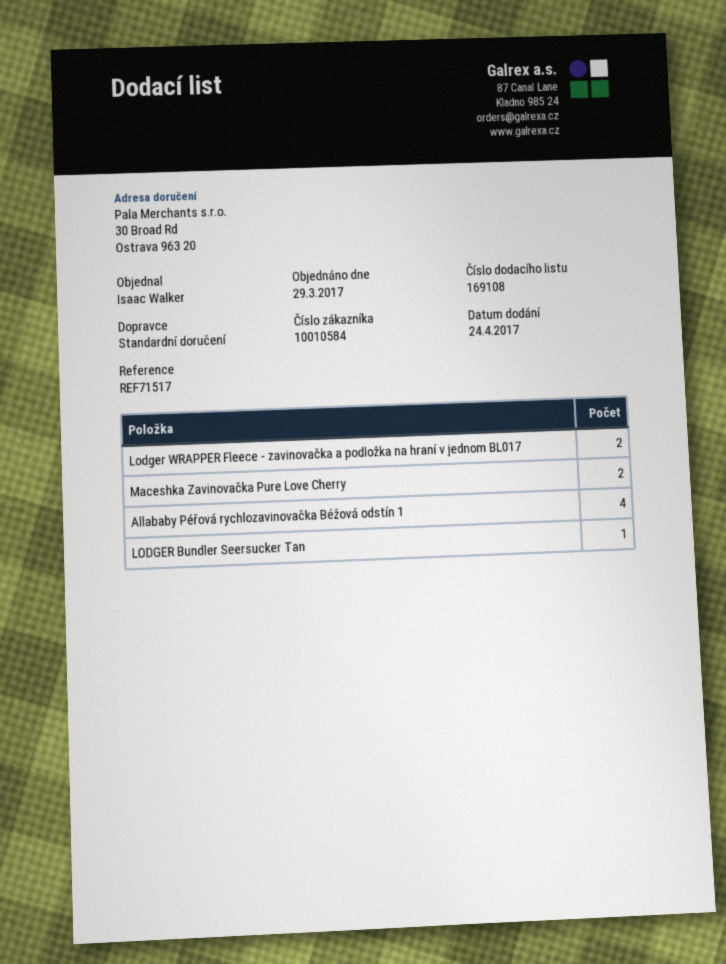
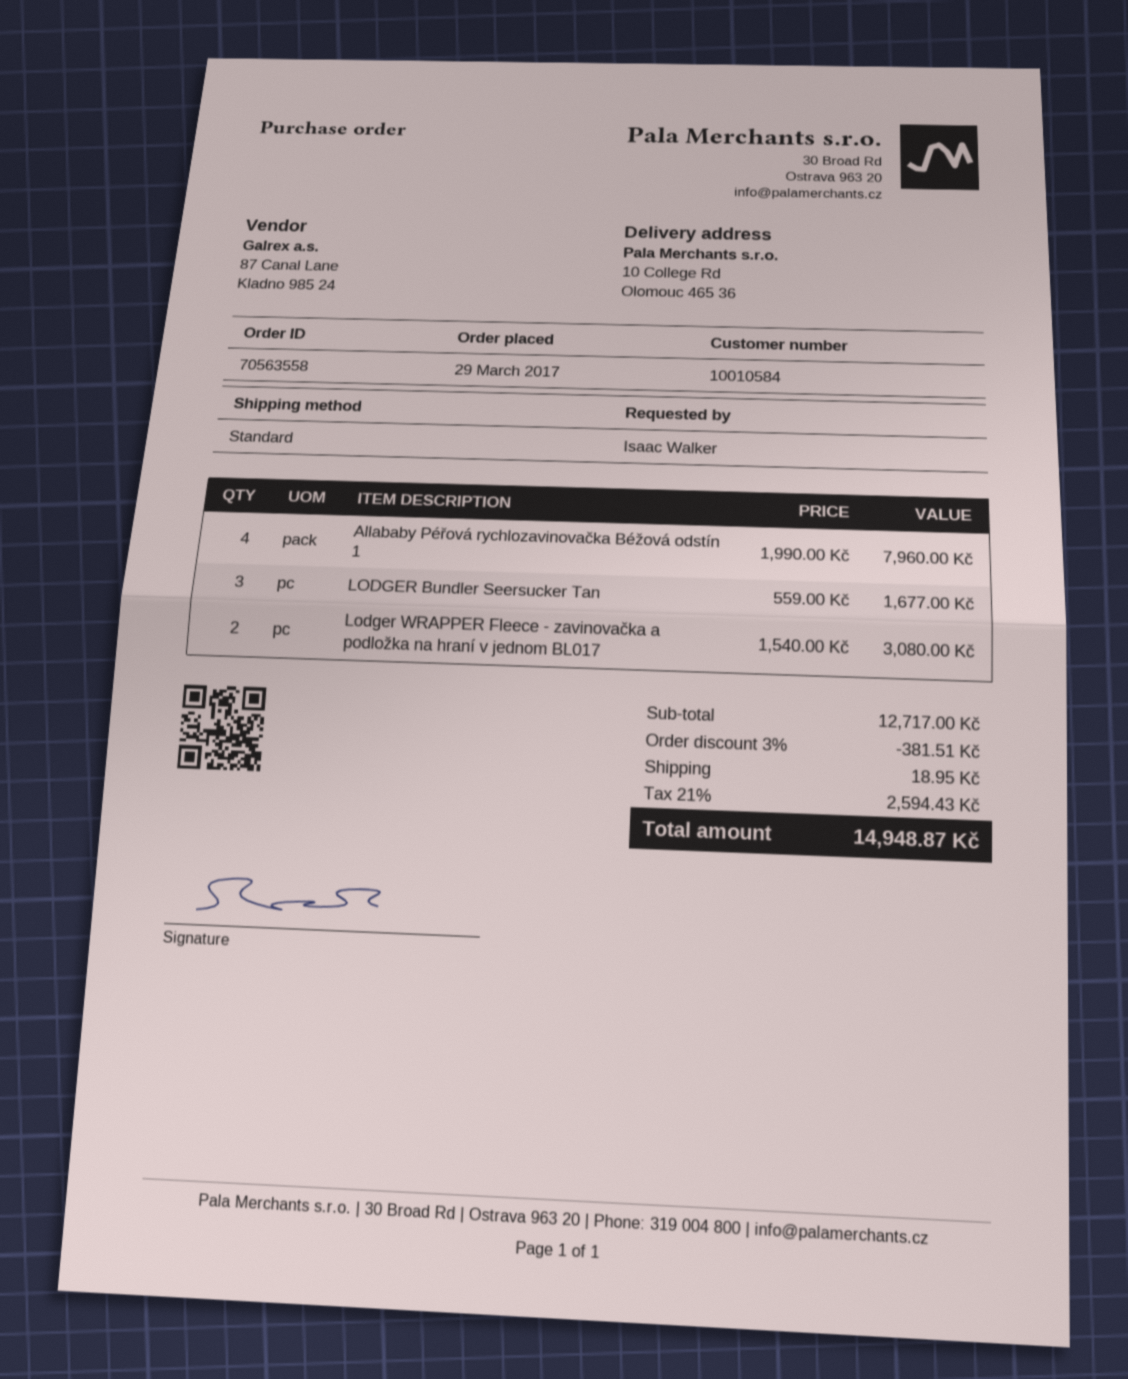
ship to: 30 Broad Rd, Ostrava 963 20 -> 10 College Rd, Olomouc 465 36
Maceshka Zavinovačka Pure Love Cherry: 2 -> none
LODGER Bundler Seersucker Tan: 1 -> 3

